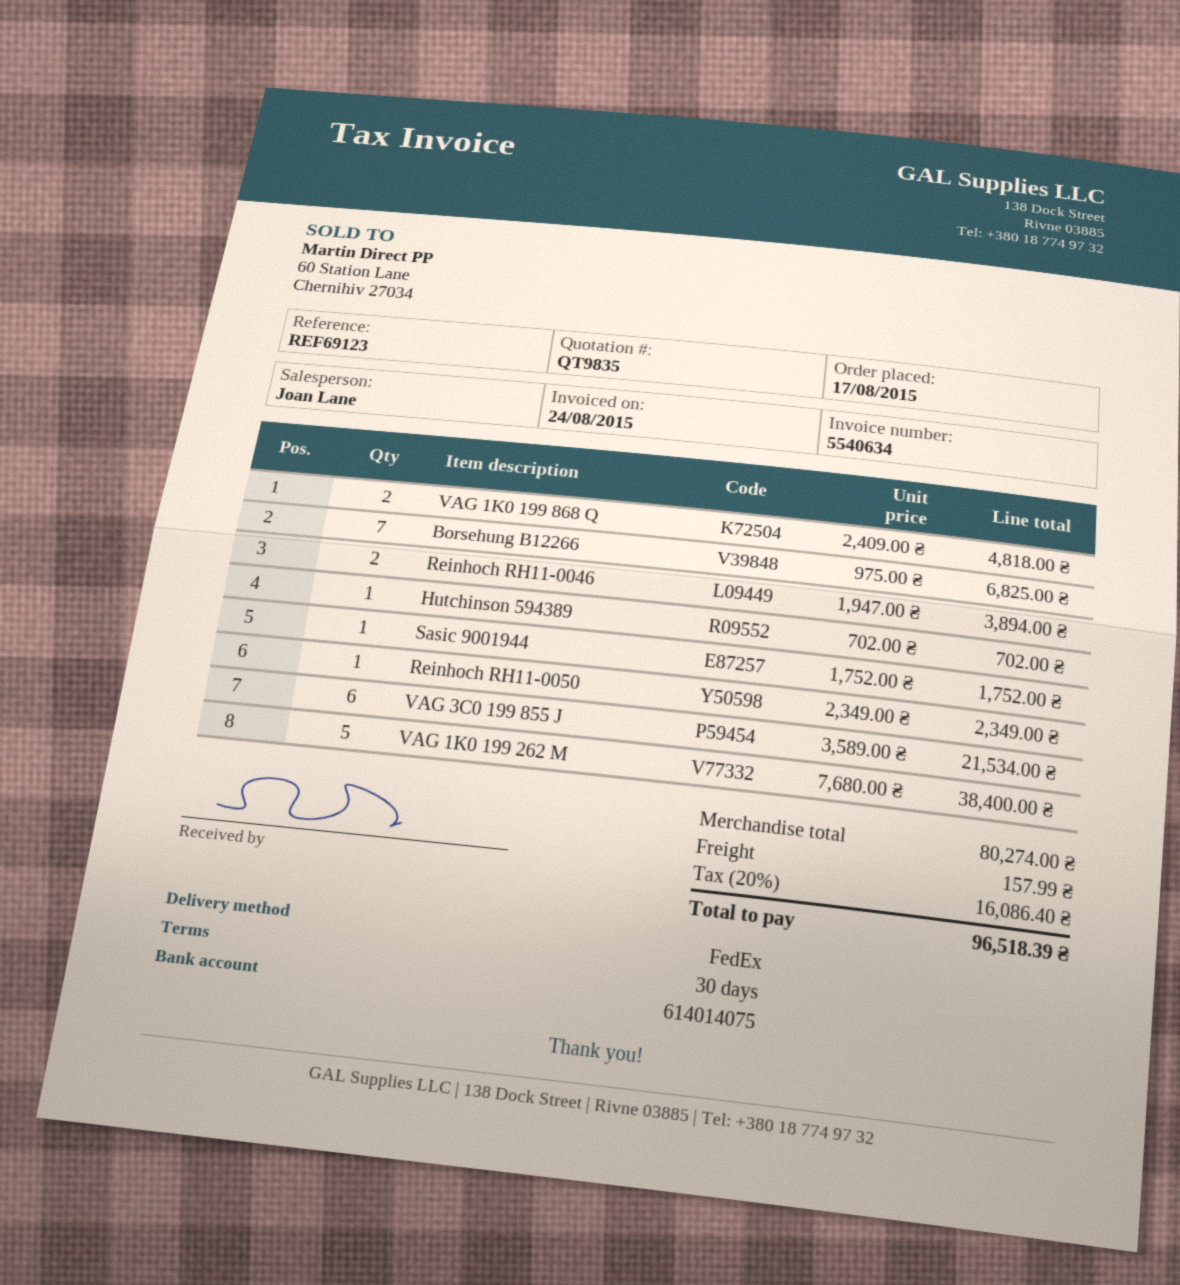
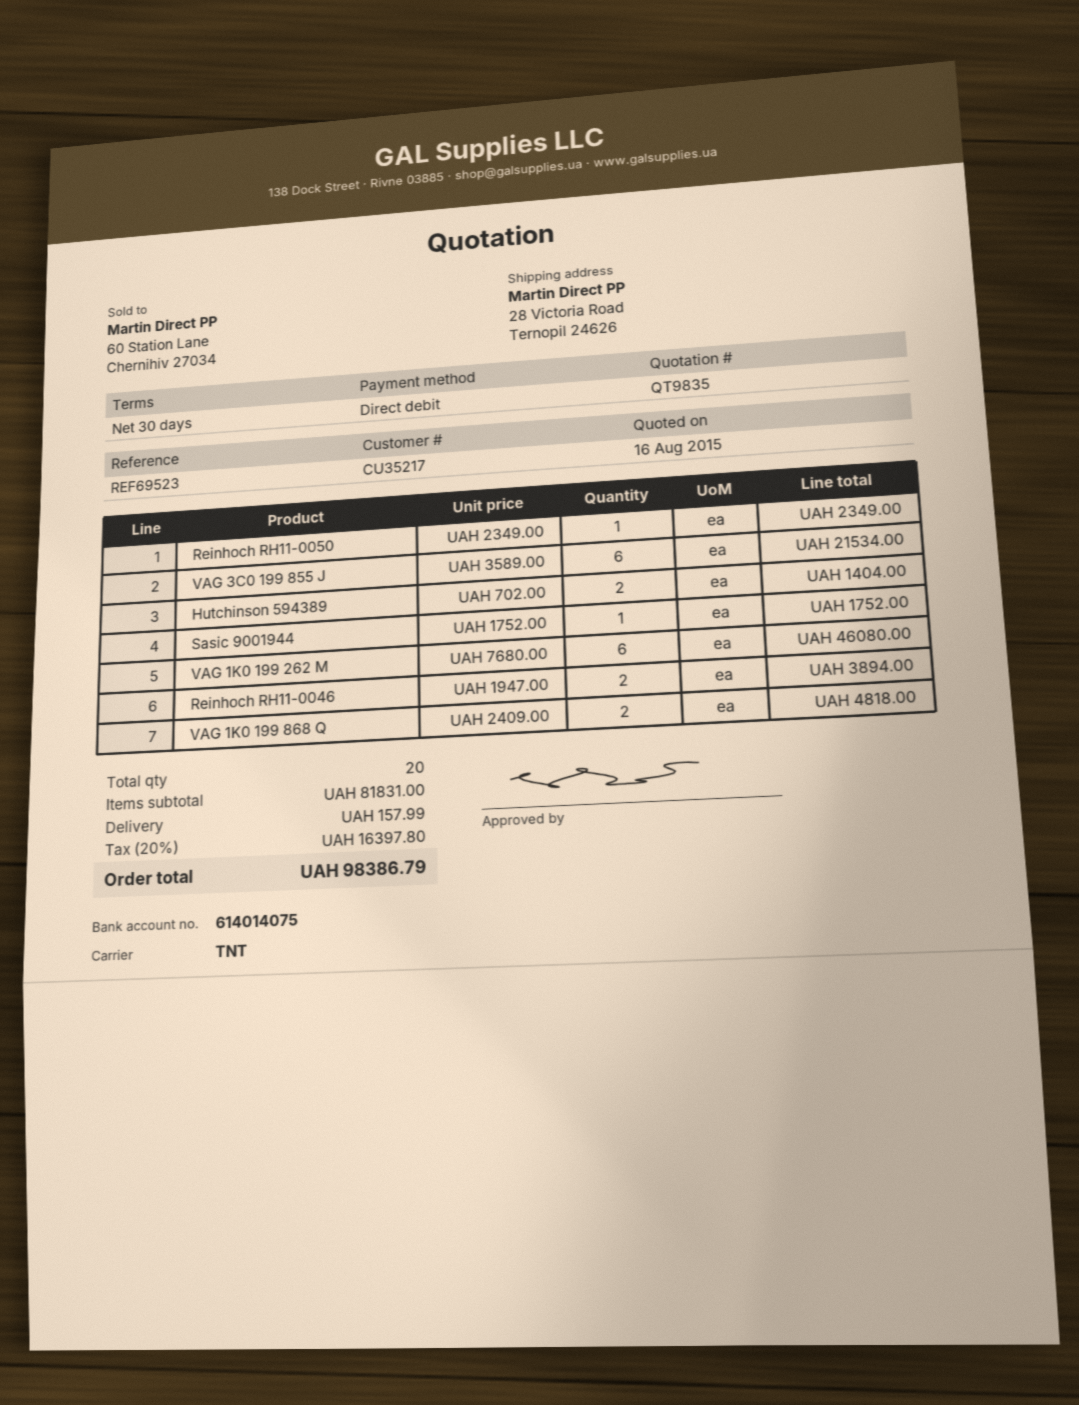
reference: REF69123 -> REF69523
shipping method: FedEx -> TNT
Borsehung B12266: 7 x 975.00 = 6825.00 -> none
Hutchinson 594389: 1 x 702.00 = 702.00 -> 2 x 702.00 = 1404.00
VAG 1K0 199 262 M: 5 x 7680.00 = 38400.00 -> 6 x 7680.00 = 46080.00
subtotal: 80274.00 -> 81831.00
tax: 20% = 16086.40 -> 20% = 16397.80
total: 96518.39 -> 98386.79

